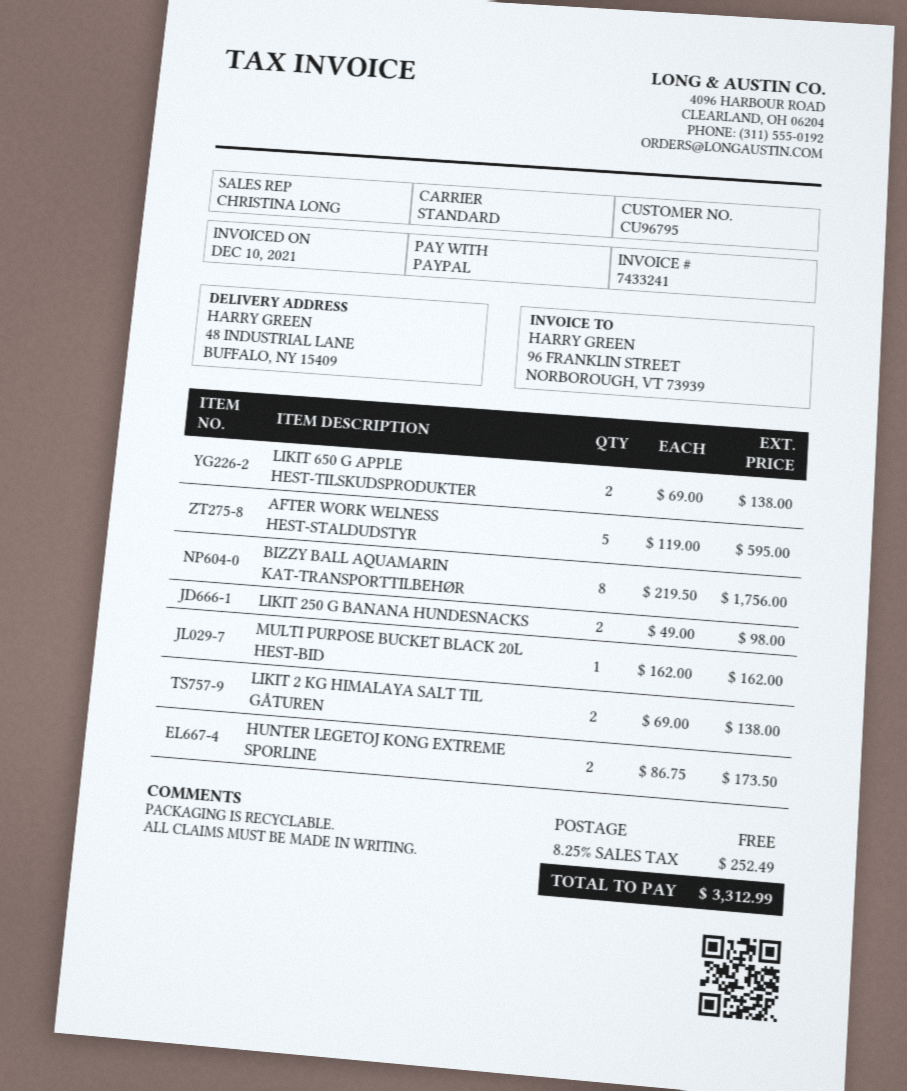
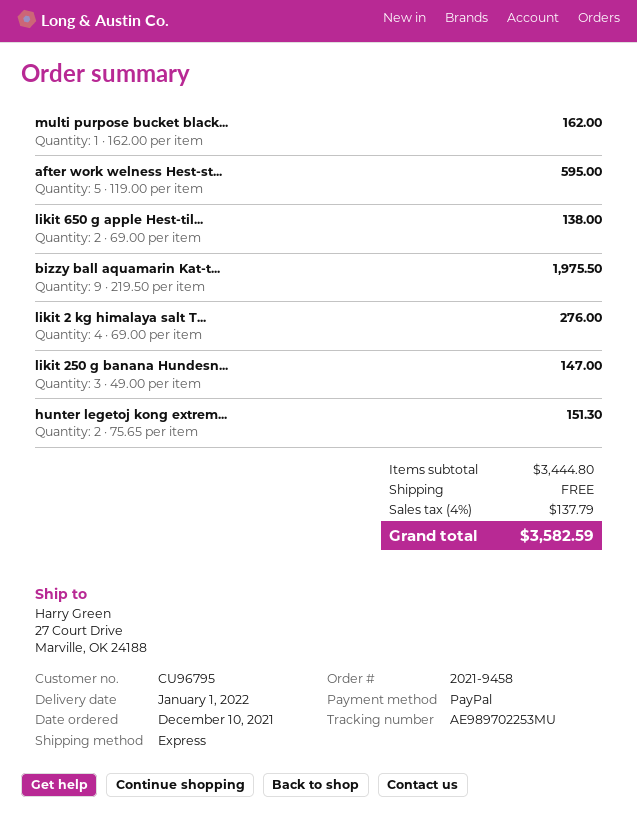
shipping method: standard -> express
ship to: 48 INDUSTRIAL LANE, BUFFALO, NY 15409 -> 27 Court Drive, Marville, OK 24188
BIZZY BALL AQUAMARIN KAT-TRANSPORTTILBEHØR: 8 x 219.50 = 1756.00 -> 9 x 219.50 = 1975.50
LIKIT 250 G BANANA HUNDESNACKS: 2 x 49.00 = 98.00 -> 3 x 49.00 = 147.00
LIKIT 2 KG HIMALAYA SALT TIL GÅTUREN: 2 x 69.00 = 138.00 -> 4 x 69.00 = 276.00
HUNTER LEGETOJ KONG EXTREME SPORLINE: 2 x 86.75 = 173.50 -> 2 x 75.65 = 151.30
tax: 8.25% = 252.49 -> 4% = 137.79
total: 3312.99 -> 3582.59

